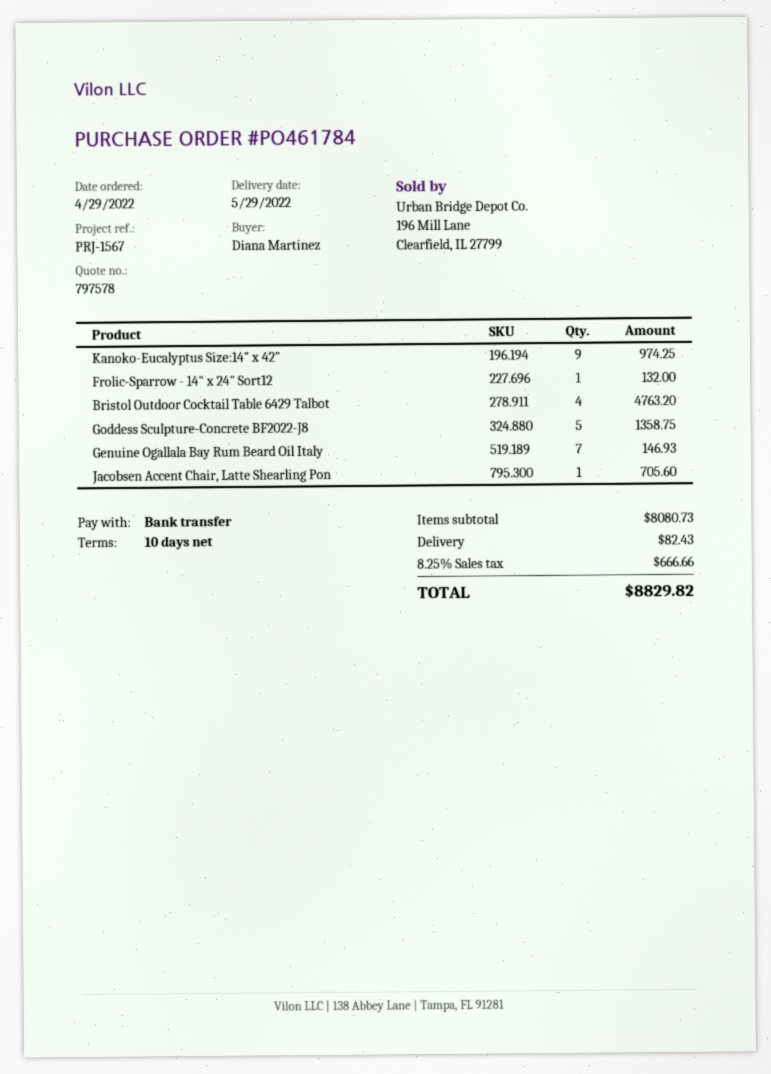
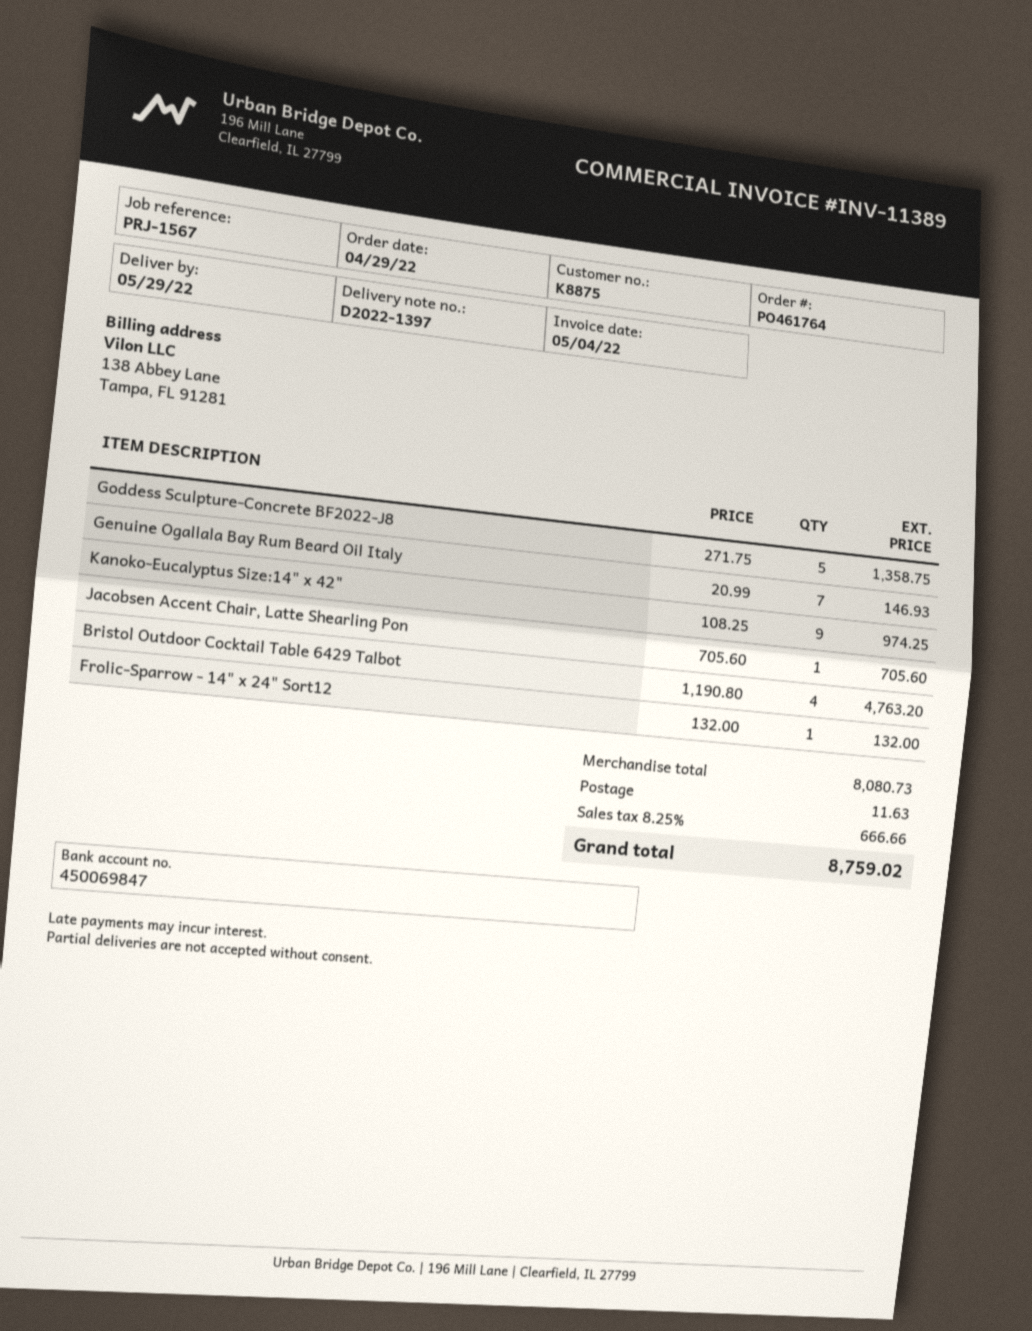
order number: PO461784 -> PO461764
shipping: 82.43 -> 11.63
total: 8829.82 -> 8759.02

